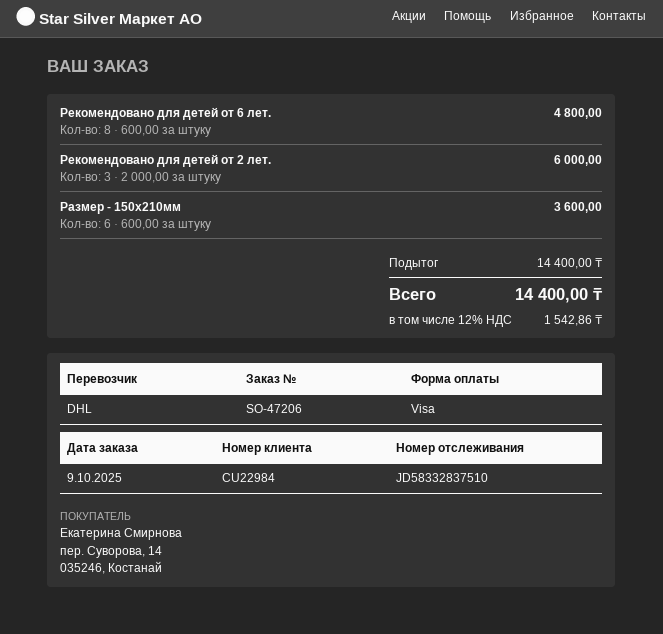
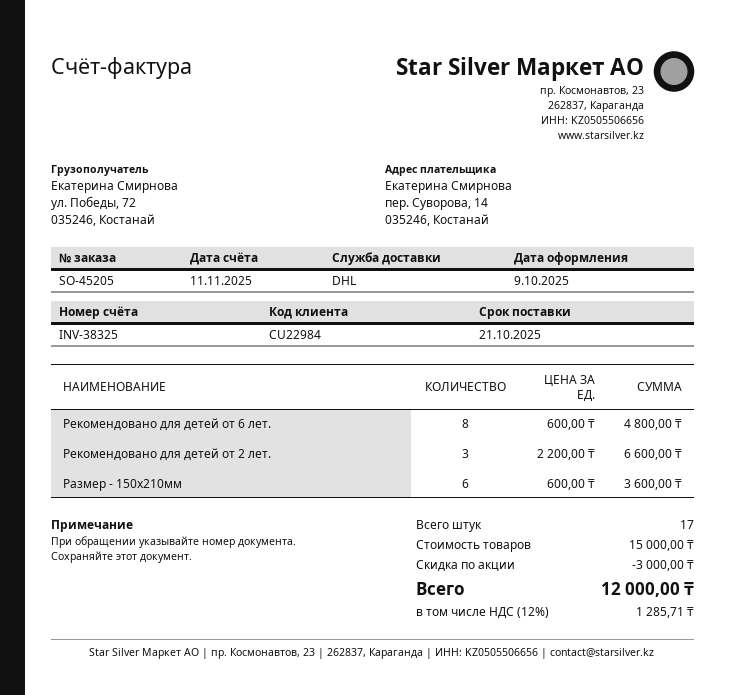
order number: SO-47206 -> SO-45205
Рекомендовано для детей от 2 лет.: 3 x 2000.00 = 6000.00 -> 3 x 2200.00 = 6600.00
subtotal: 14400.00 -> 15000.00
discount: none -> 3000.00
tax: 12% = 1542.86 -> 12% = 1285.71
total: 14400.00 -> 12000.00

